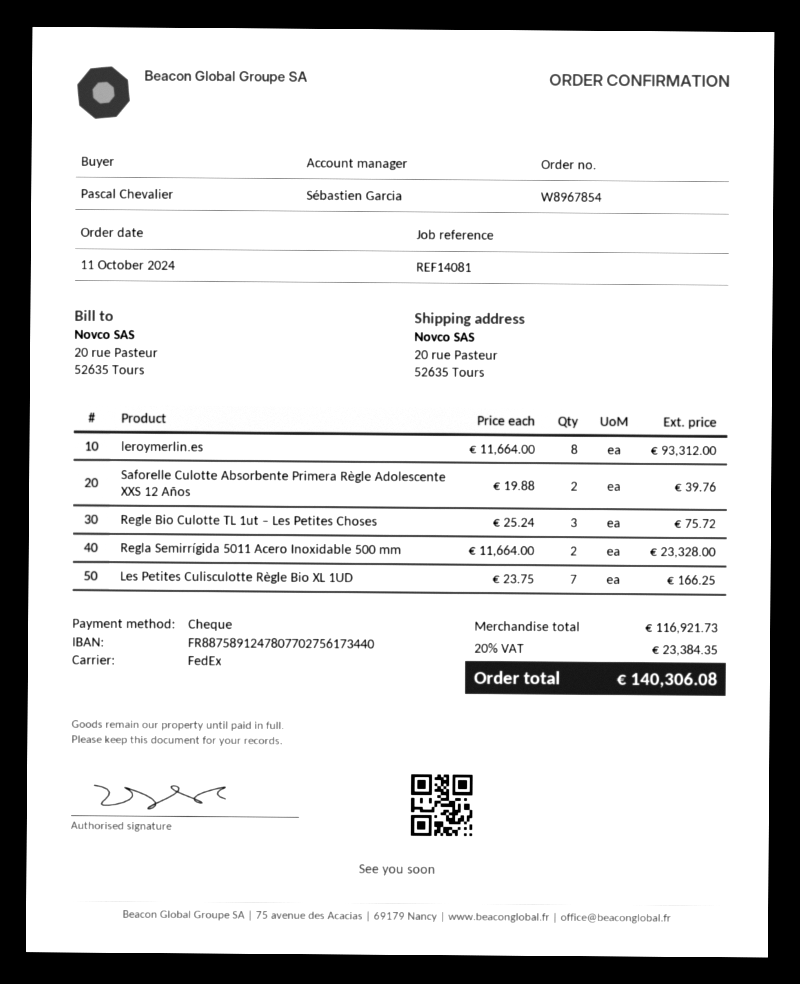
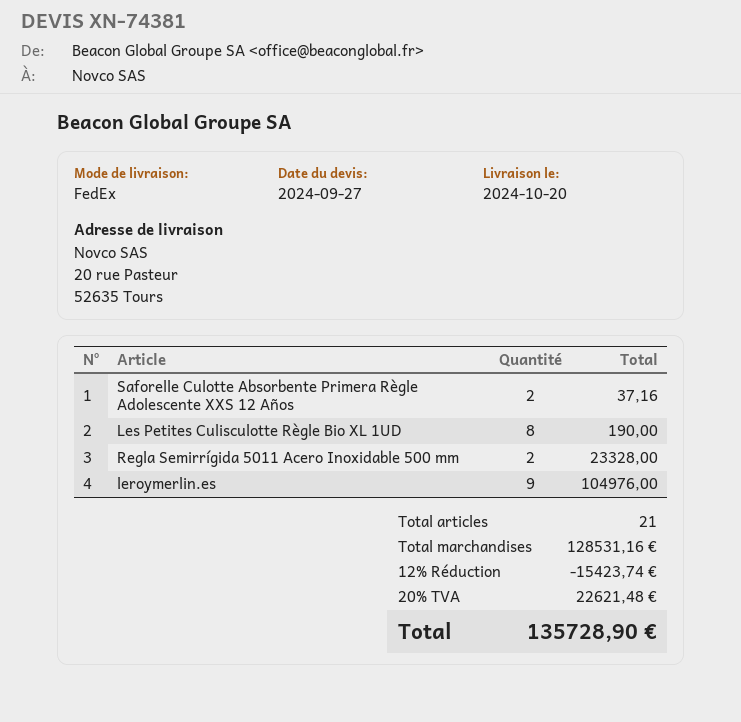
leroymerlin.es: 8 for 93312.00 -> 9 for 104976.00
Saforelle Culotte Absorbente Primera Règle Adolescente XXS 12 Años: 2 for 39.76 -> 2 for 37.16
Regle Bio Culotte TL 1ut – Les Petites Choses: 3 for 75.72 -> none
Les Petites Culisculotte Règle Bio XL 1UD: 7 for 166.25 -> 8 for 190.00
subtotal: 116921.73 -> 128531.16
discount: none -> 12% = 15423.74
tax: 20% = 23384.35 -> 20% = 22621.48
total: 140306.08 -> 135728.90

